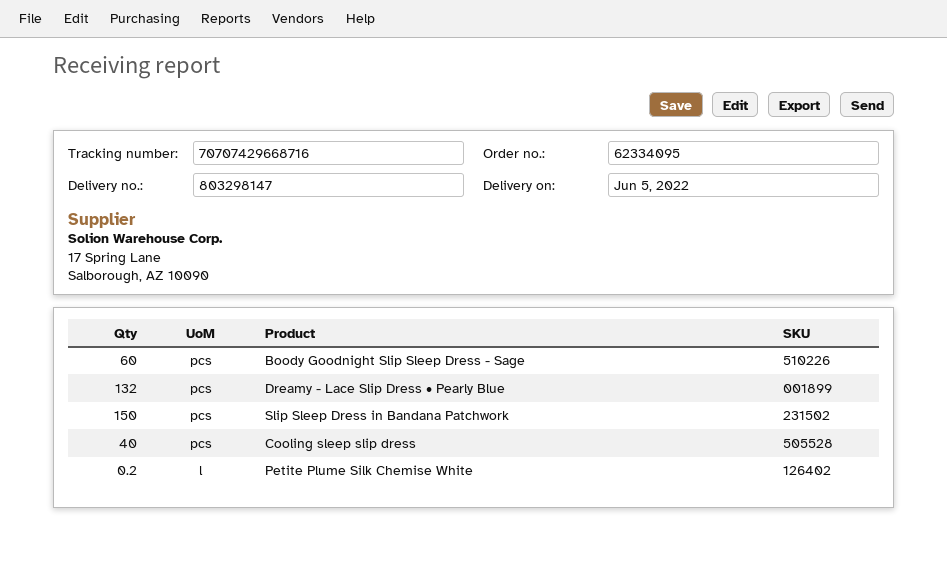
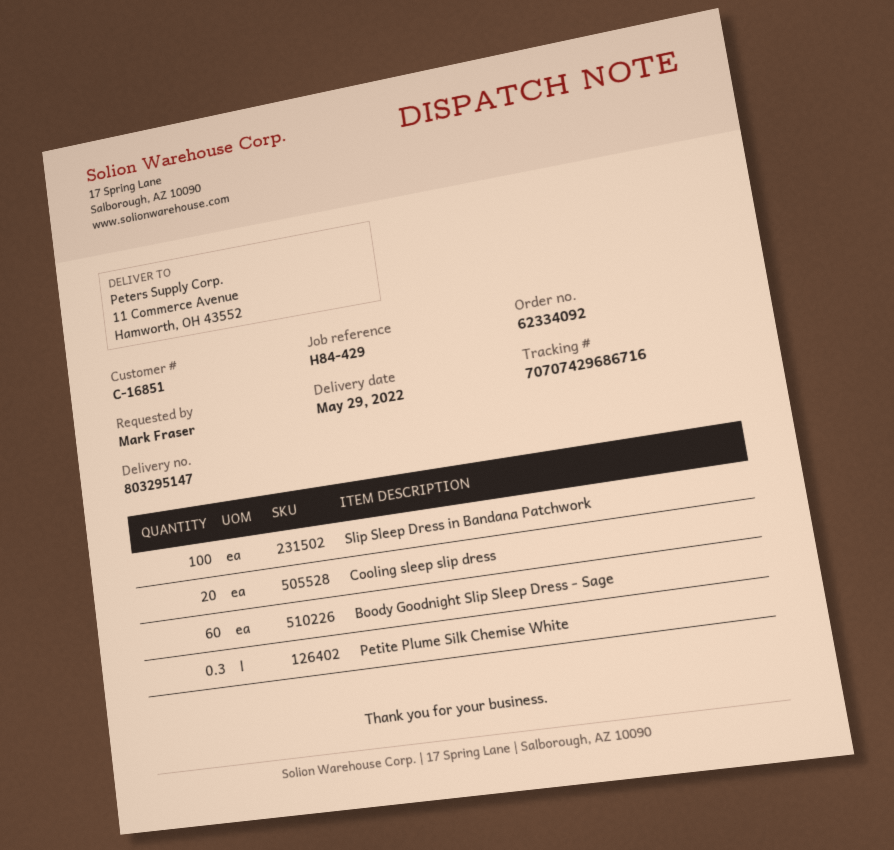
order number: 62334095 -> 62334092
delivery note number: 803298147 -> 803295147
delivery date: 2022-06-05 -> 2022-05-29
tracking number: 70707429668716 -> 70707429686716
Dreamy - Lace Slip Dress • Pearly Blue: 132 -> none
Slip Sleep Dress in Bandana Patchwork: 150 -> 100
Cooling sleep slip dress: 40 -> 20
Petite Plume Silk Chemise White: 0.2 -> 0.3

